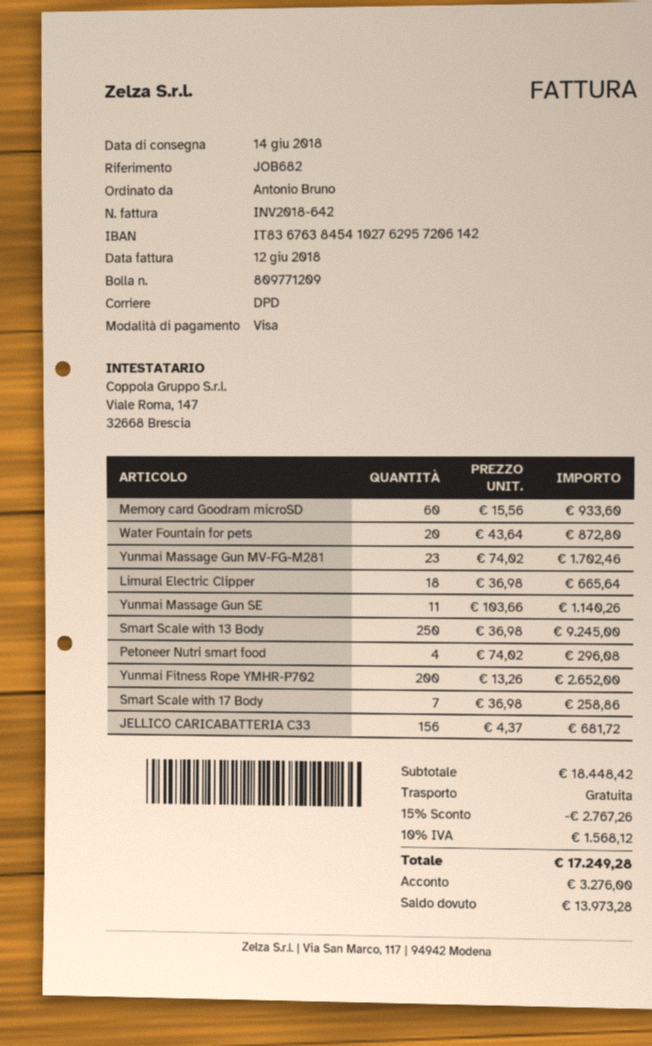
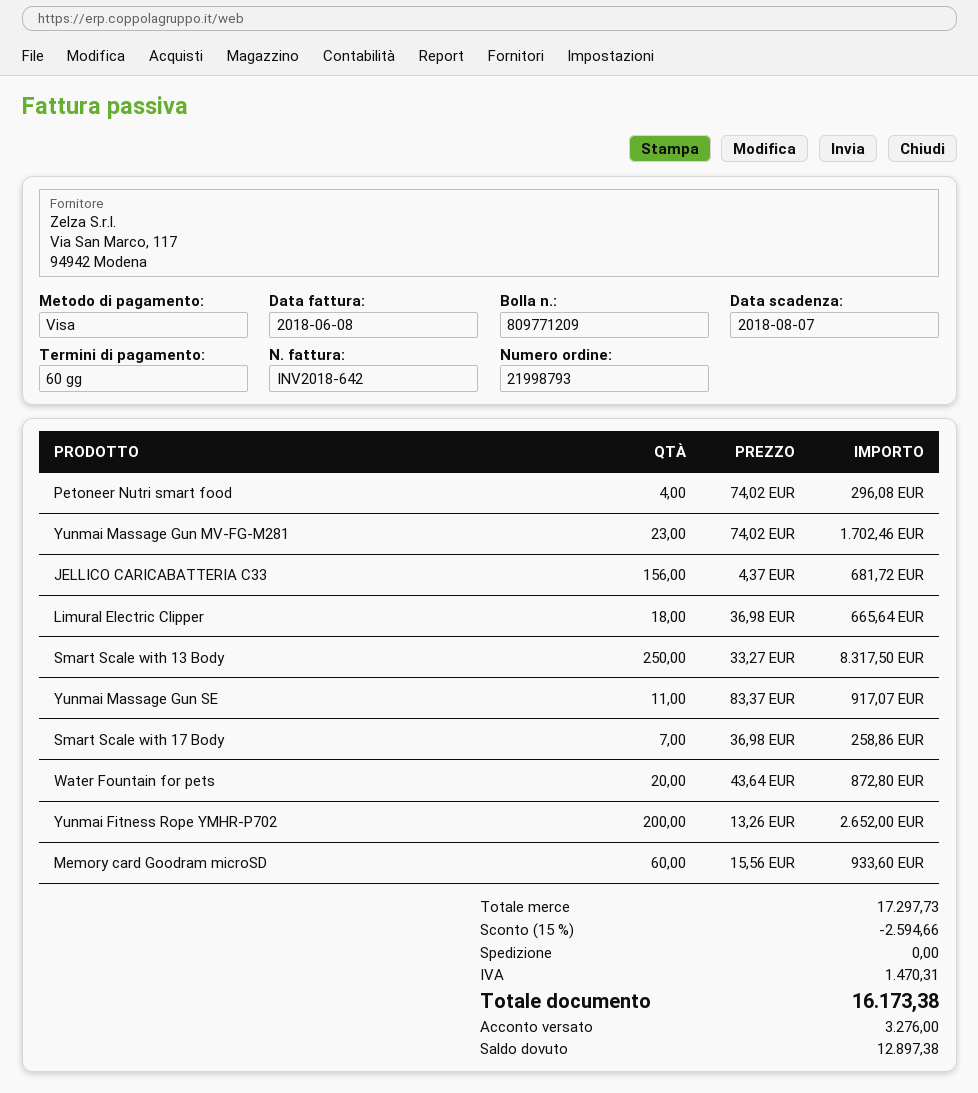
invoice date: 2018-06-12 -> 2018-06-08
Yunmai Massage Gun SE: 11 x 103.66 = 1140.26 -> 11 x 83.37 = 917.07
Smart Scale with 13 Body: 250 x 36.98 = 9245.00 -> 250 x 33.27 = 8317.50
subtotal: 18448.42 -> 17297.73
discount: 15% = 2767.26 -> 15% = 2594.66
tax: 1568.12 -> 1470.31
total: 17249.28 -> 16173.38
balance: 13973.28 -> 12897.38

